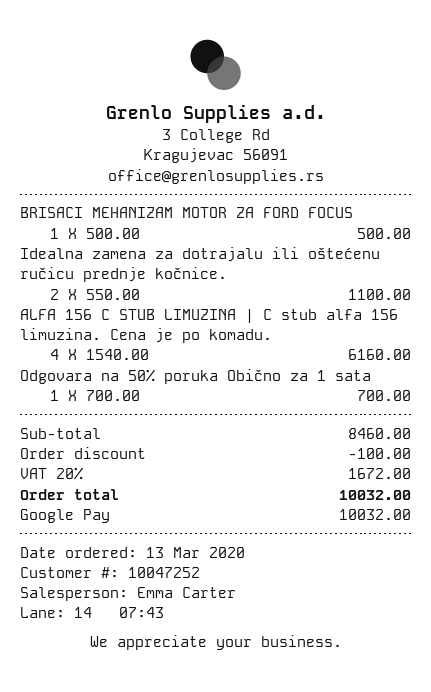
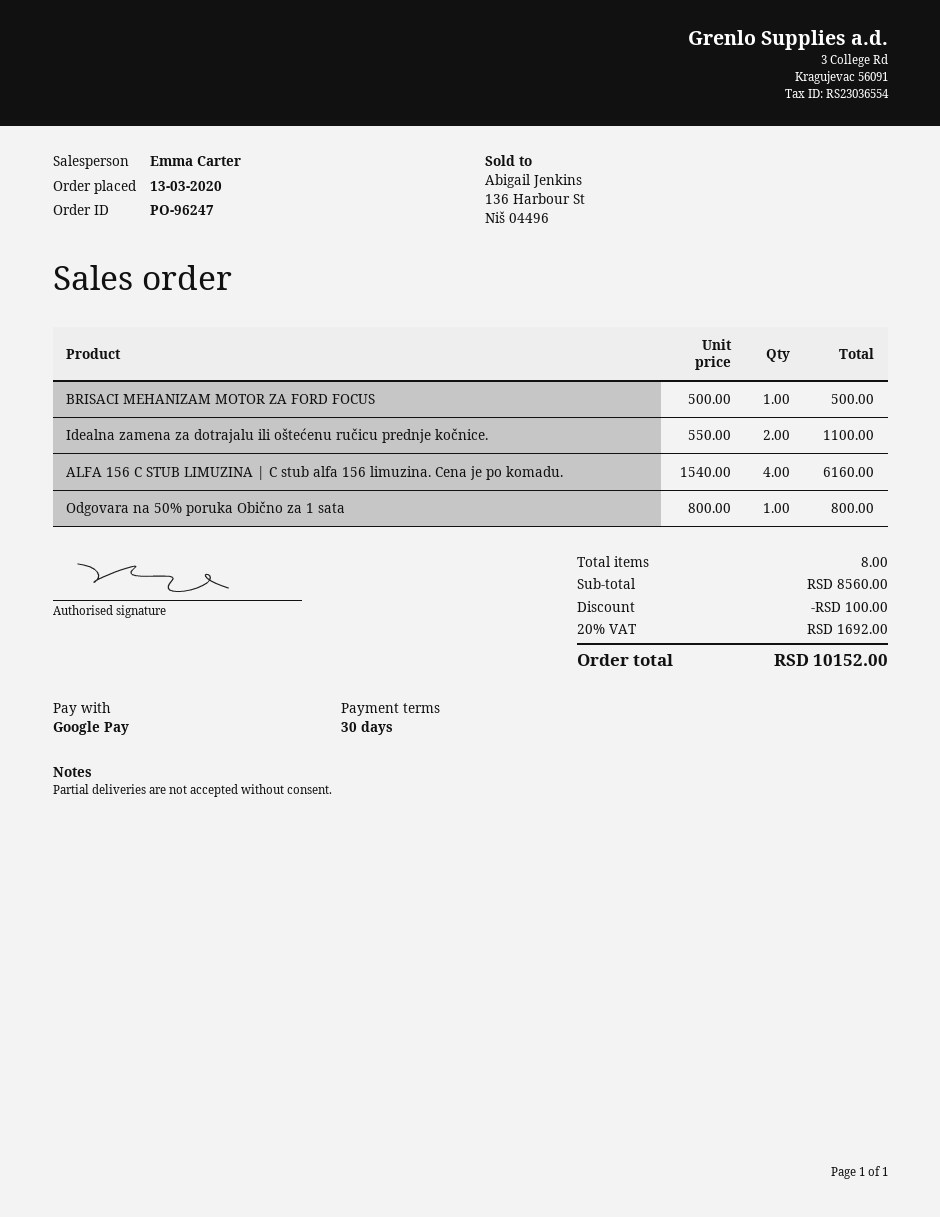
Odgovara na 50% poruka Obično za 1 sata: 1 x 700.00 = 700.00 -> 1 x 800.00 = 800.00
subtotal: 8460.00 -> 8560.00
tax: 20% = 1672.00 -> 20% = 1692.00
total: 10032.00 -> 10152.00

